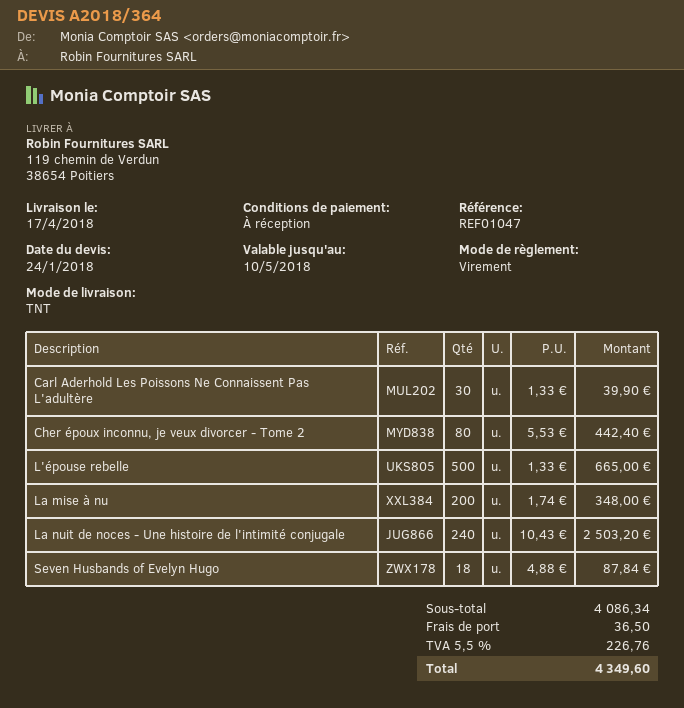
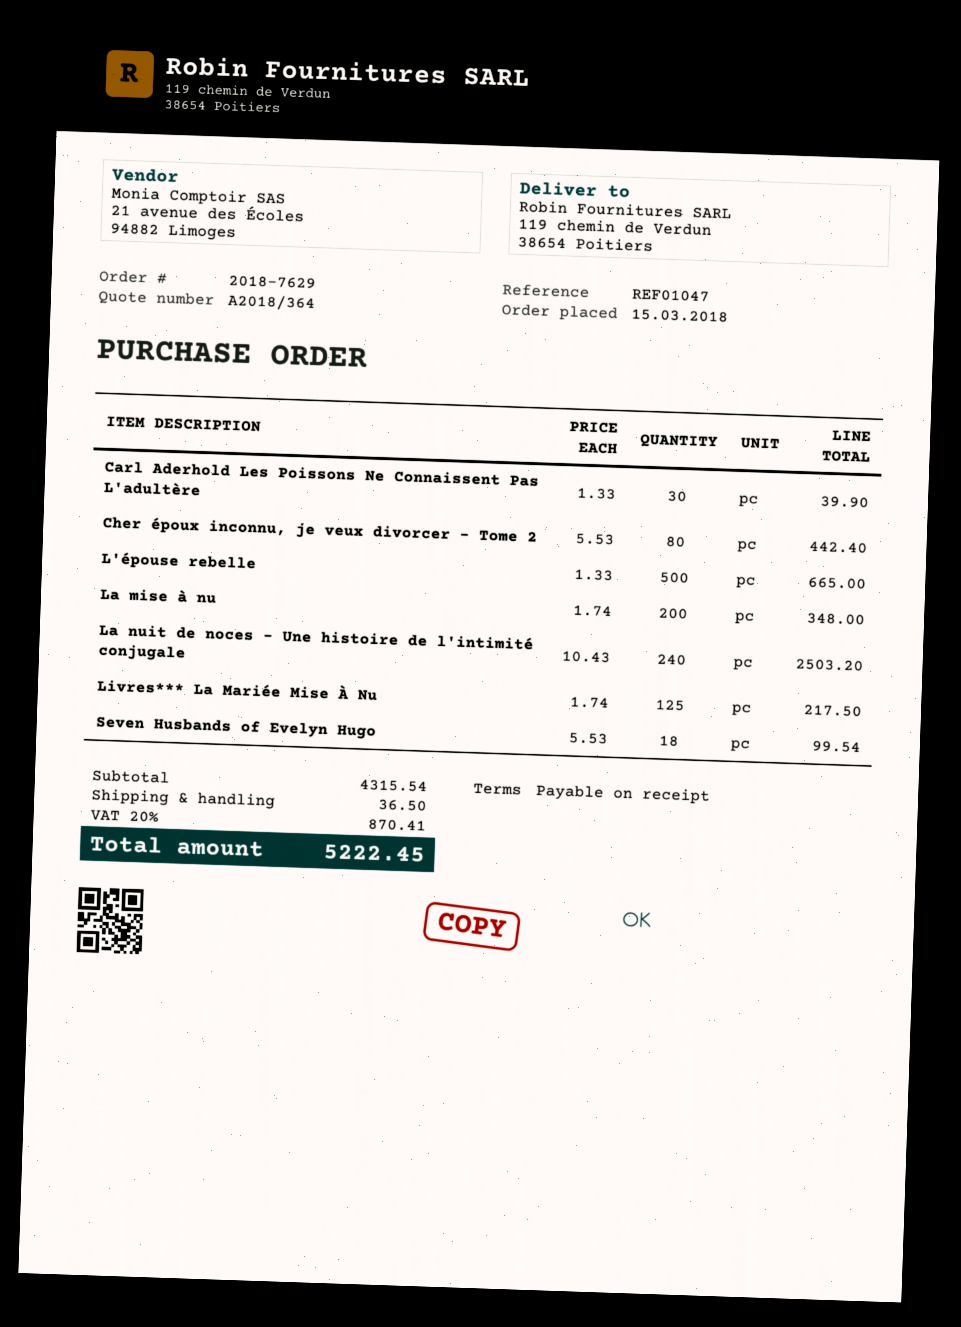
Seven Husbands of Evelyn Hugo: 18 x 4.88 = 87.84 -> 18 x 5.53 = 99.54
Livres*** La Mariée Mise À Nu: none -> 125 x 1.74 = 217.50
subtotal: 4086.34 -> 4315.54
tax: 5.5% = 226.76 -> 20% = 870.41
total: 4349.60 -> 5222.45

